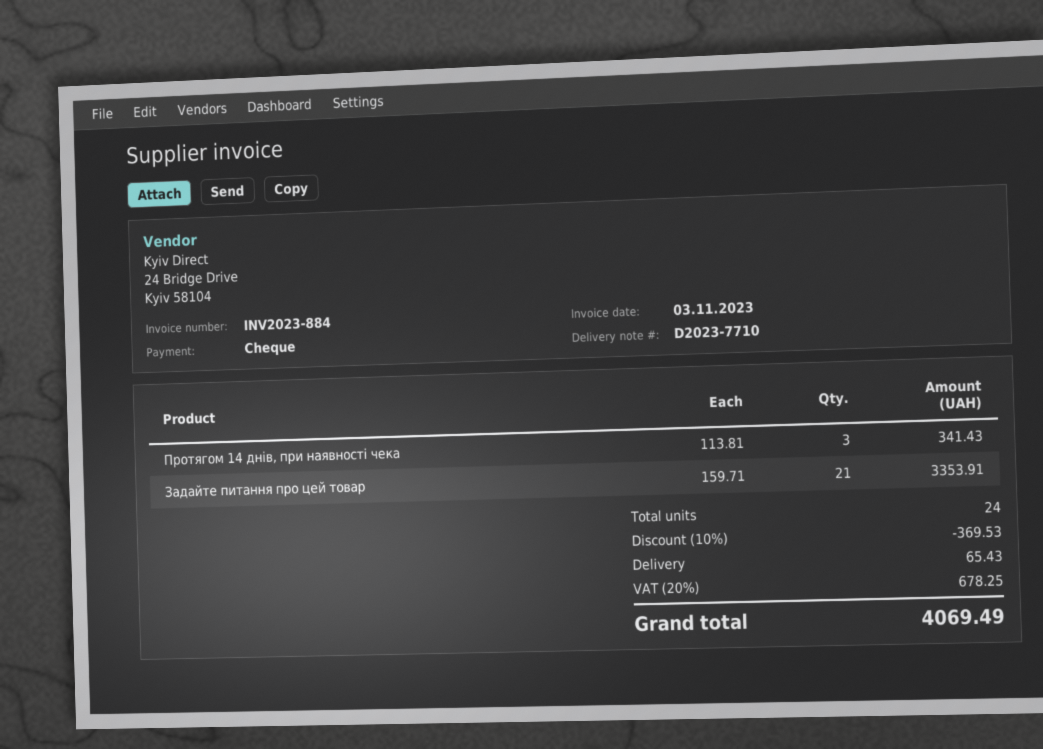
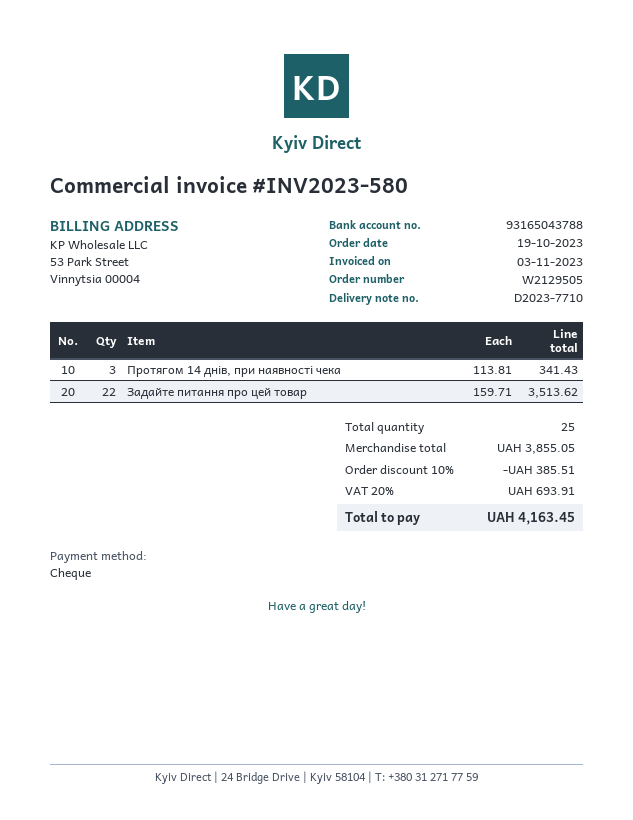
invoice number: INV2023-884 -> INV2023-580
Задайте питання про цей товар: 21 x 159.71 = 3353.91 -> 22 x 159.71 = 3513.62
total quantity: 24 -> 25
discount: 10% = 369.53 -> 10% = 385.51
shipping: 65.43 -> none
tax: 20% = 678.25 -> 20% = 693.91
total: 4069.49 -> 4163.45

